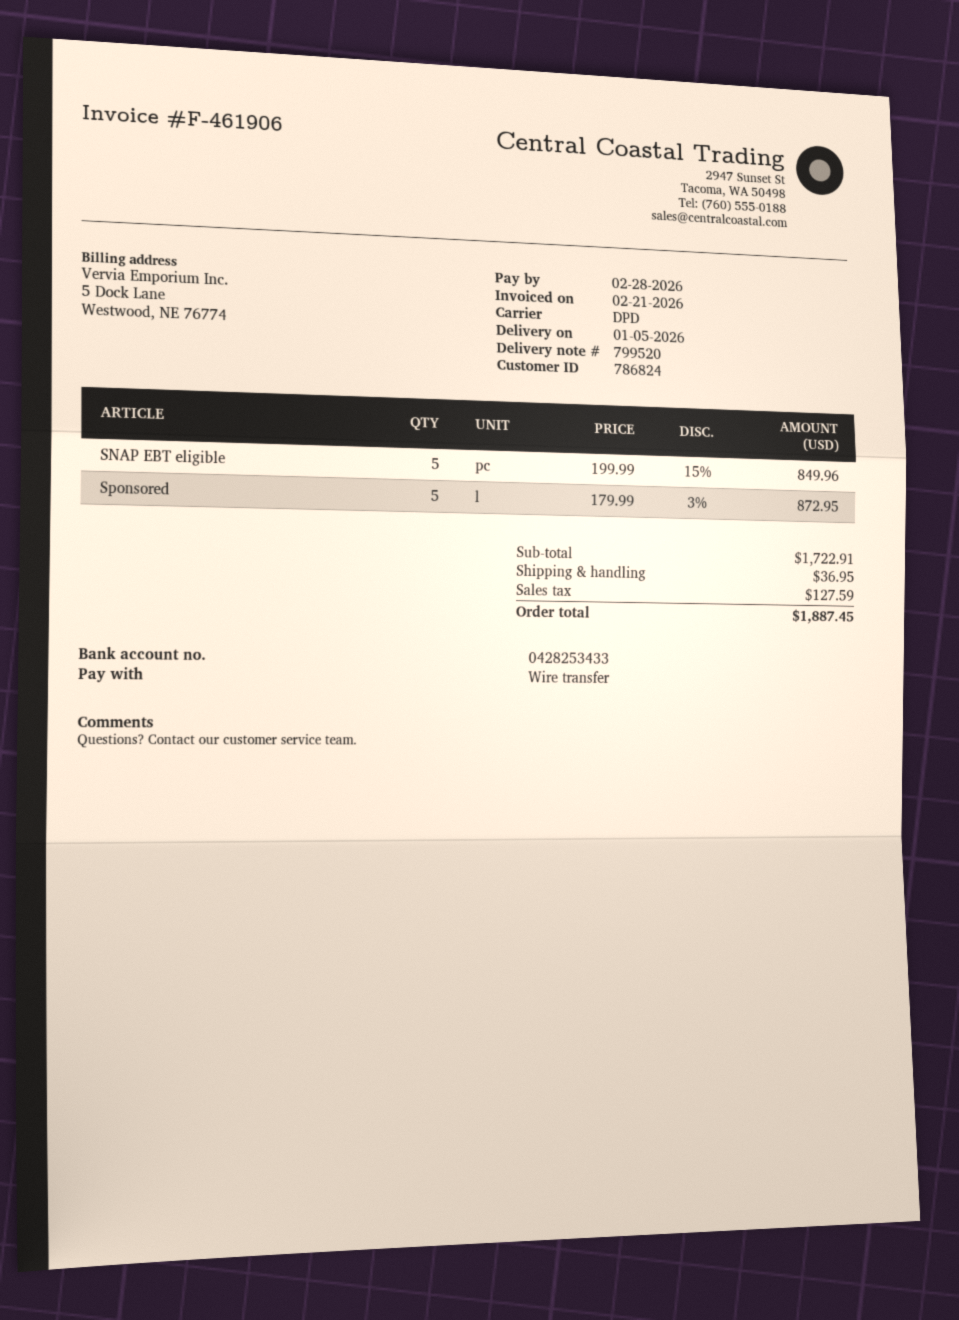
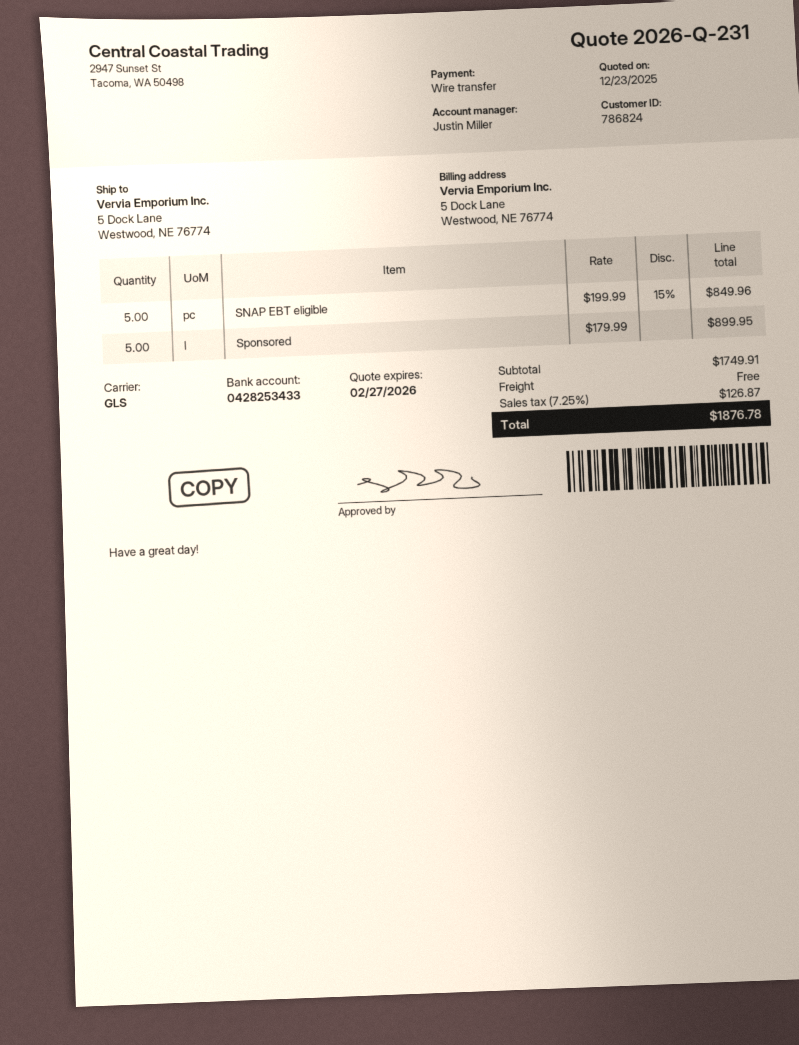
shipping method: DPD -> GLS
Sponsored: 5 x 179.99 - 3% = 872.95 -> 5 x 179.99 = 899.95
subtotal: 1722.91 -> 1749.91
shipping: 36.95 -> 0.00
tax: 127.59 -> 126.87
total: 1887.45 -> 1876.78

